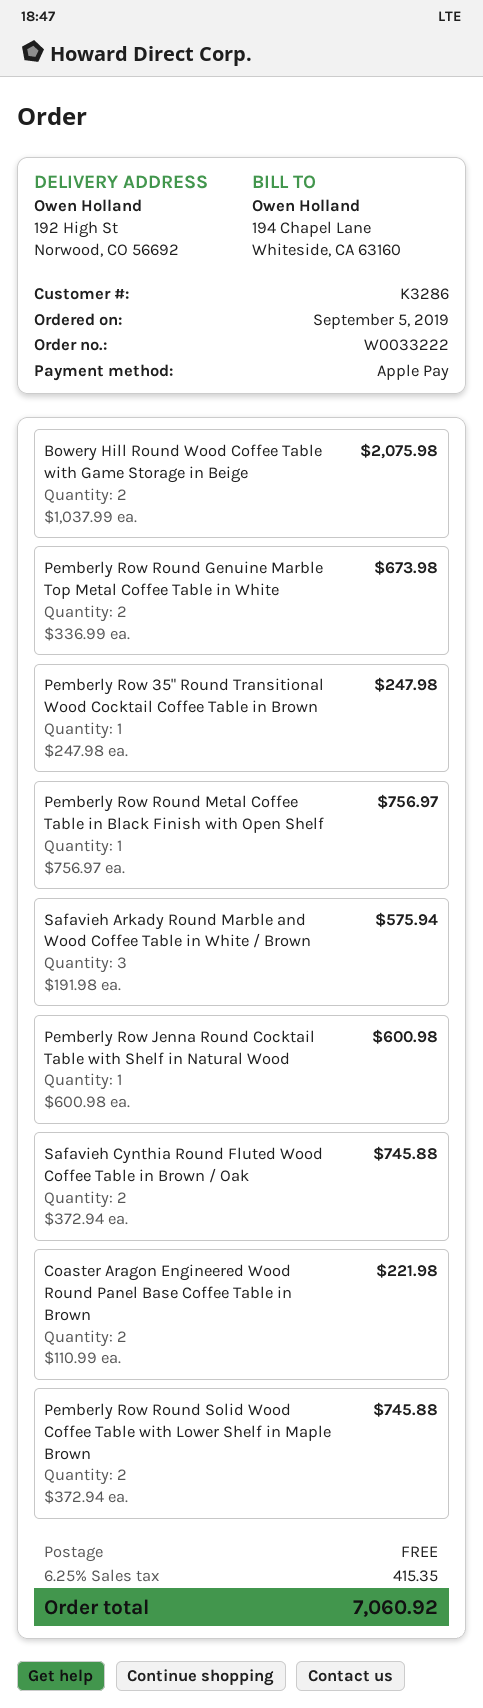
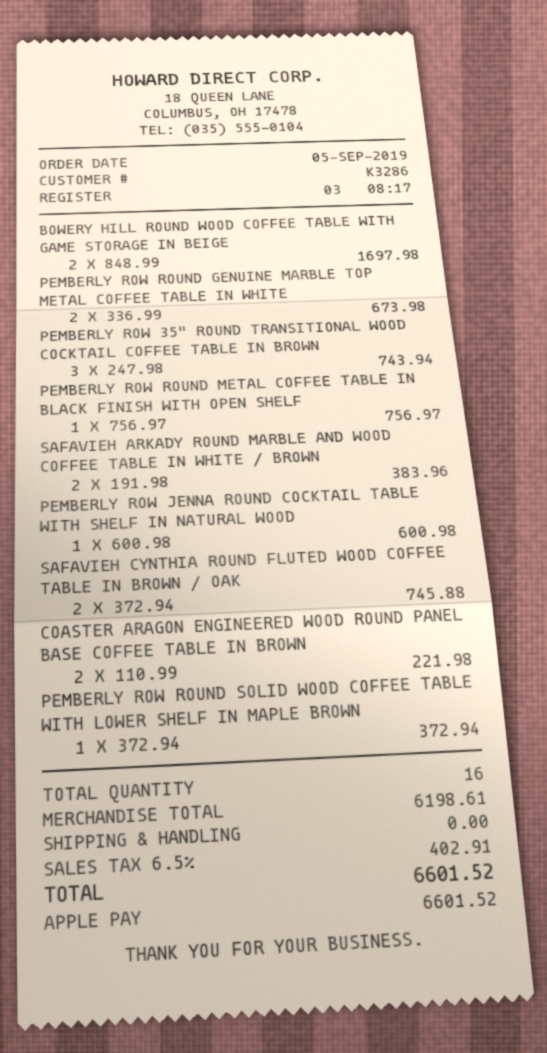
Bowery Hill Round Wood Coffee Table with Game Storage in Beige: 2 x 1037.99 = 2075.98 -> 2 x 848.99 = 1697.98
Pemberly Row 35" Round Transitional Wood Cocktail Coffee Table in Brown: 1 x 247.98 = 247.98 -> 3 x 247.98 = 743.94
Safavieh Arkady Round Marble and Wood Coffee Table in White / Brown: 3 x 191.98 = 575.94 -> 2 x 191.98 = 383.96
Pemberly Row Round Solid Wood Coffee Table with Lower Shelf in Maple Brown: 2 x 372.94 = 745.88 -> 1 x 372.94 = 372.94
tax: 6.25% = 415.35 -> 6.5% = 402.91
total: 7060.92 -> 6601.52

